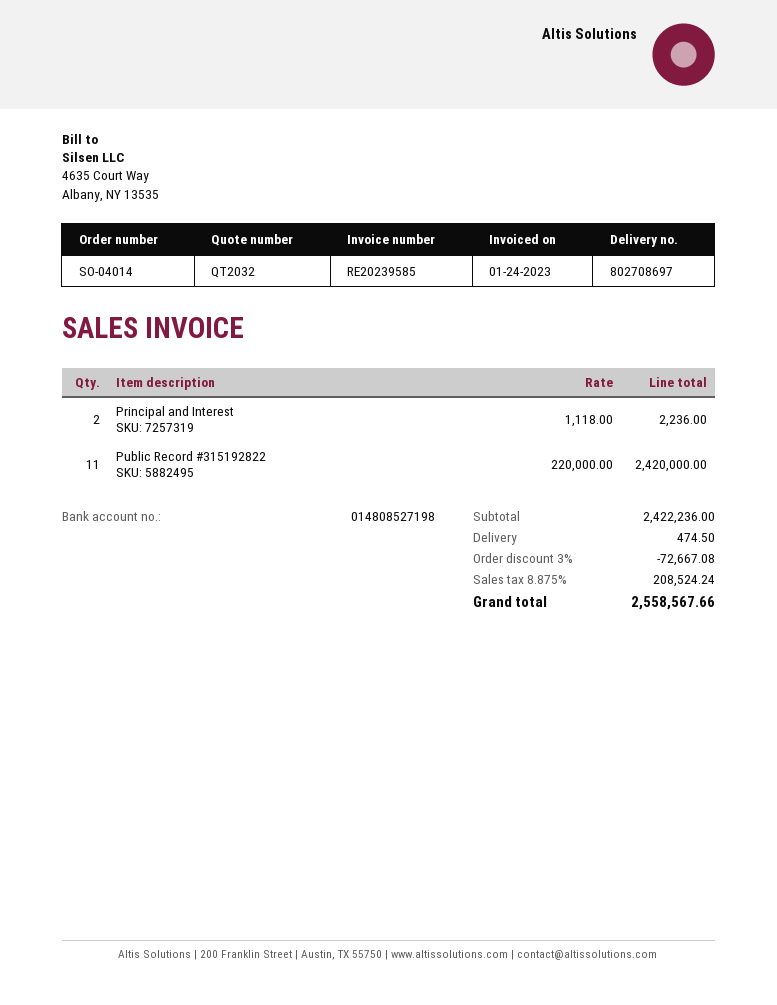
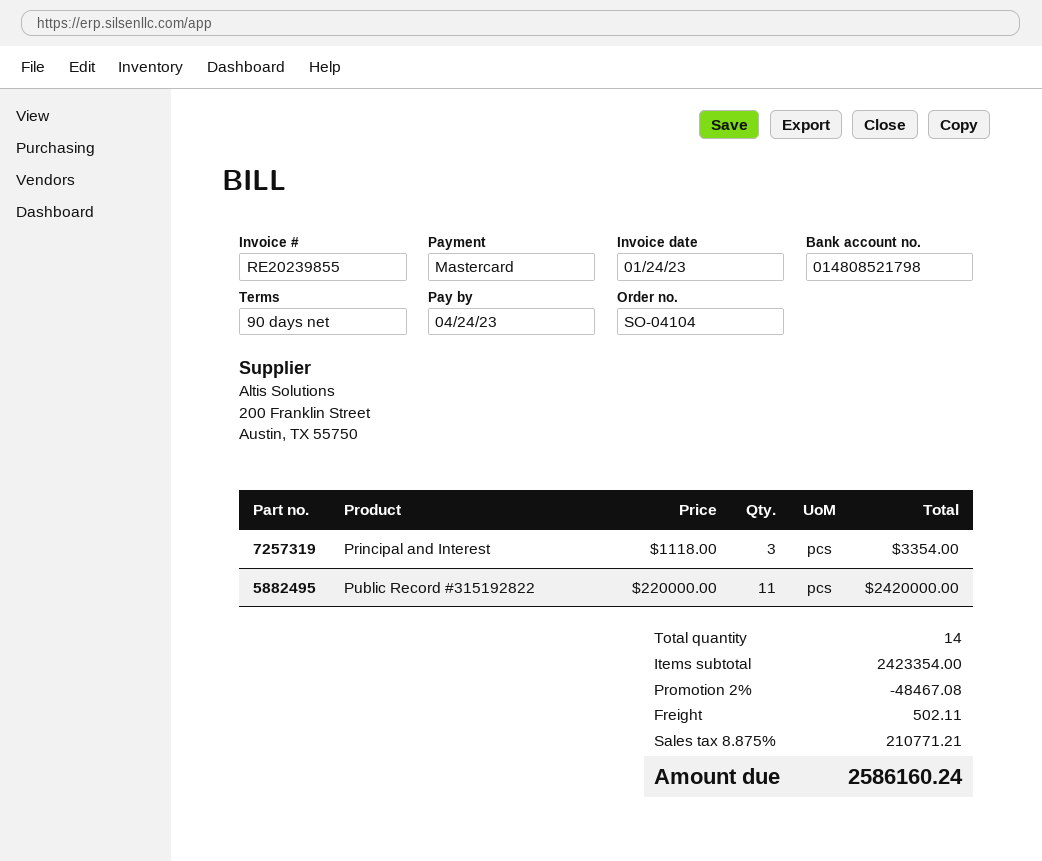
order number: SO-04014 -> SO-04104
invoice number: RE20239585 -> RE20239855
bank account: 014808527198 -> 014808521798
Principal and Interest: 2 x 1118.00 = 2236.00 -> 3 x 1118.00 = 3354.00
subtotal: 2422236.00 -> 2423354.00
discount: 3% = 72667.08 -> 2% = 48467.08
shipping: 474.50 -> 502.11
tax: 8.875% = 208524.24 -> 8.875% = 210771.21
total: 2558567.66 -> 2586160.24

